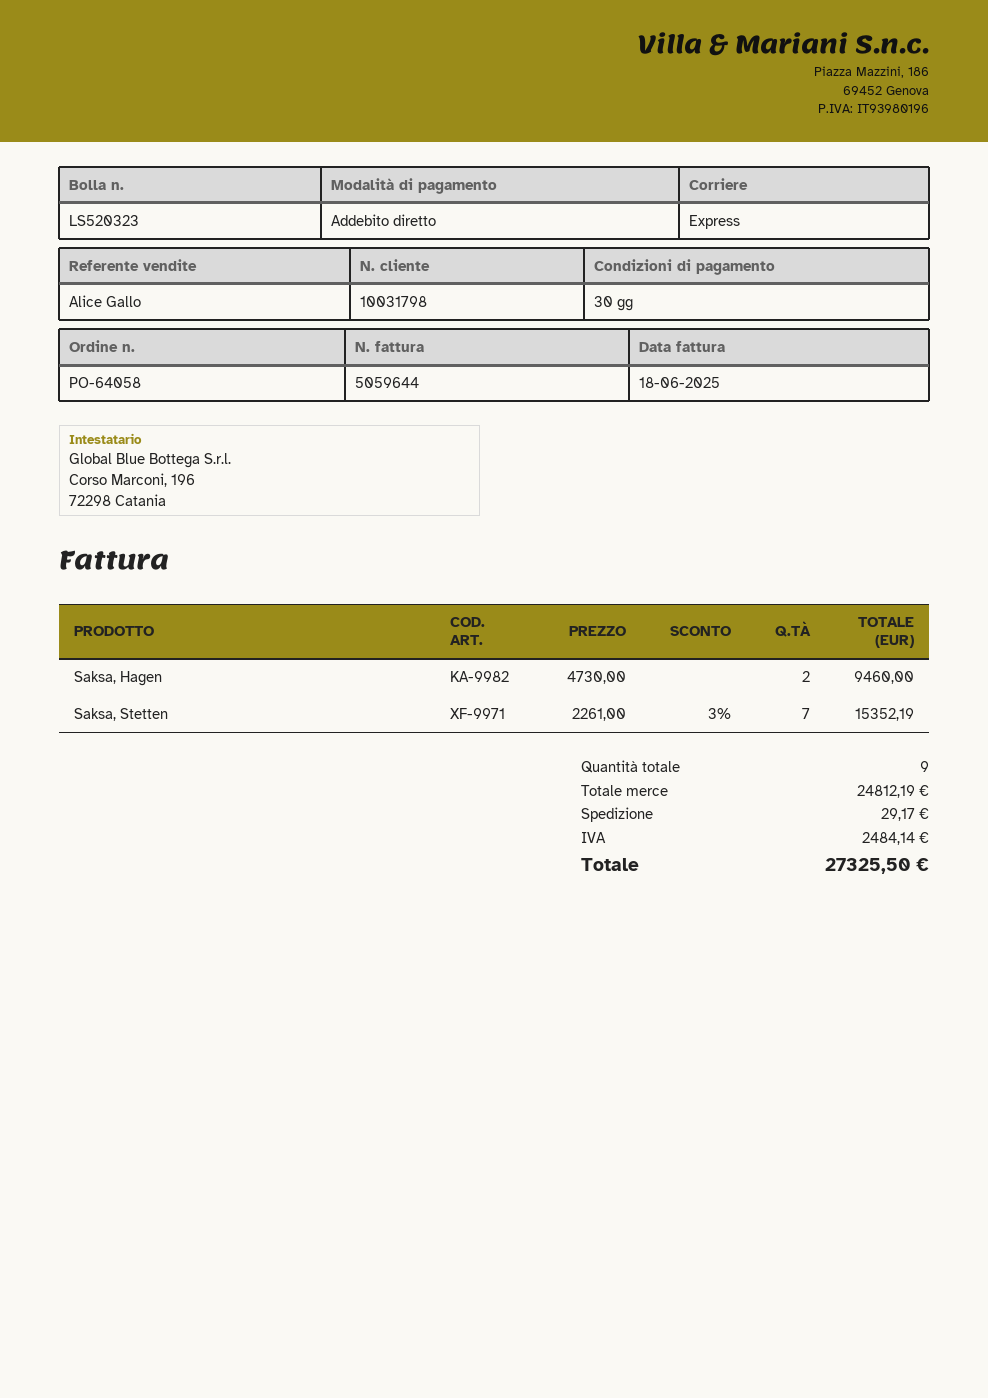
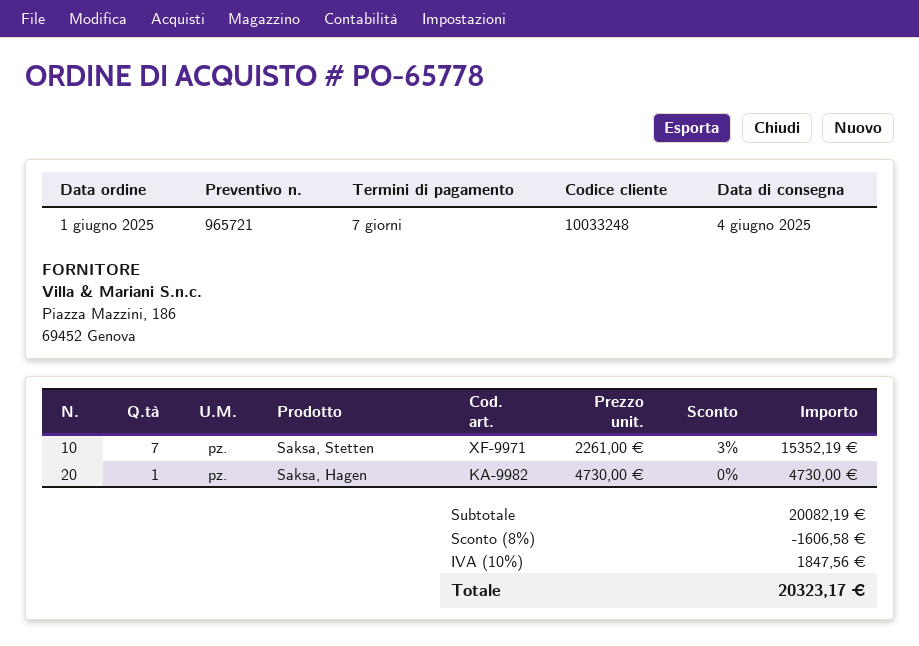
order number: PO-64058 -> PO-65778
payment terms: 30 days -> 7 days
customer number: 10031798 -> 10033248
Saksa, Hagen: 2 x 4730.00 = 9460.00 -> 1 x 4730.00 = 4730.00
subtotal: 24812.19 -> 20082.19
discount: none -> 8% = 1606.58
shipping: 29.17 -> none
tax: 2484.14 -> 1847.56
total: 27325.50 -> 20323.17

